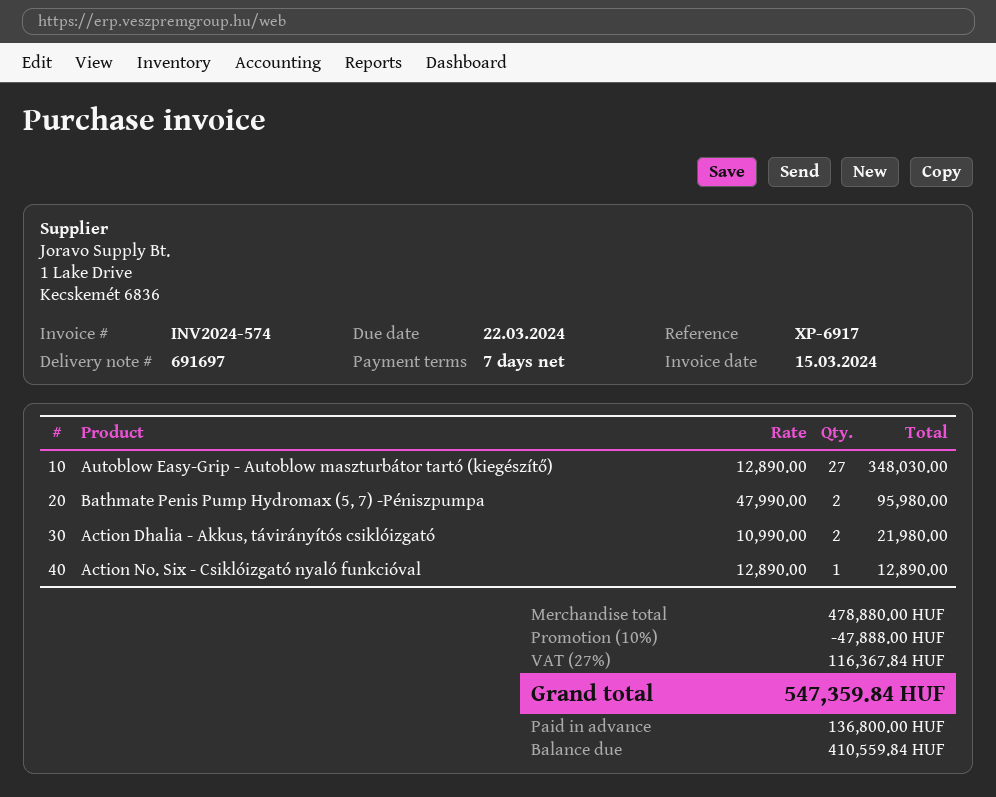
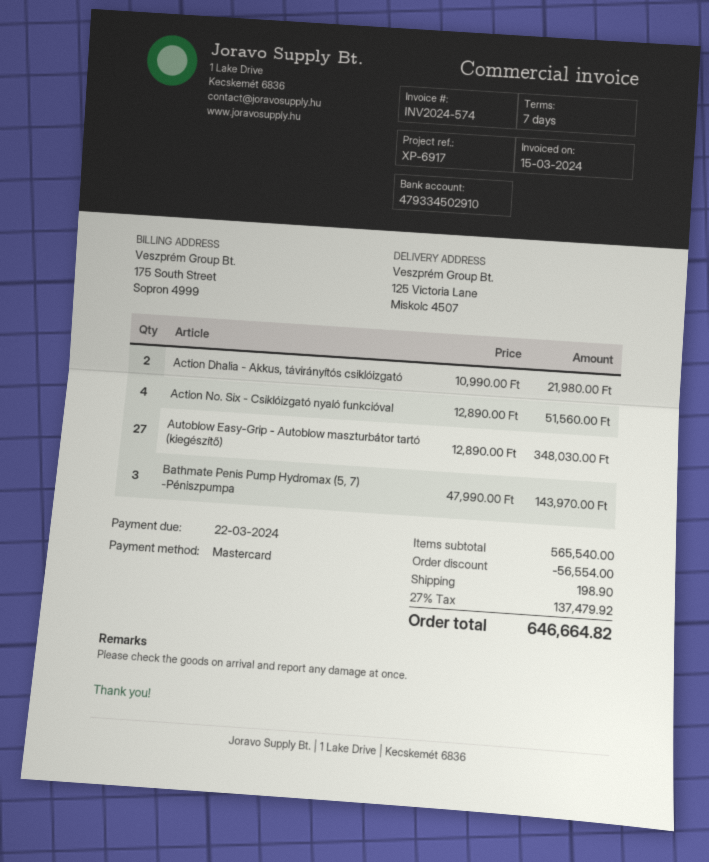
Bathmate Penis Pump Hydromax (5, 7) -Péniszpumpa: 2 x 47990.00 = 95980.00 -> 3 x 47990.00 = 143970.00
Action No. Six - Csiklóizgató nyaló funkcióval: 1 x 12890.00 = 12890.00 -> 4 x 12890.00 = 51560.00
subtotal: 478880.00 -> 565540.00
discount: 47888.00 -> 56554.00
shipping: none -> 198.90
tax: 27% = 116367.84 -> 27% = 137479.92
total: 547359.84 -> 646664.82

